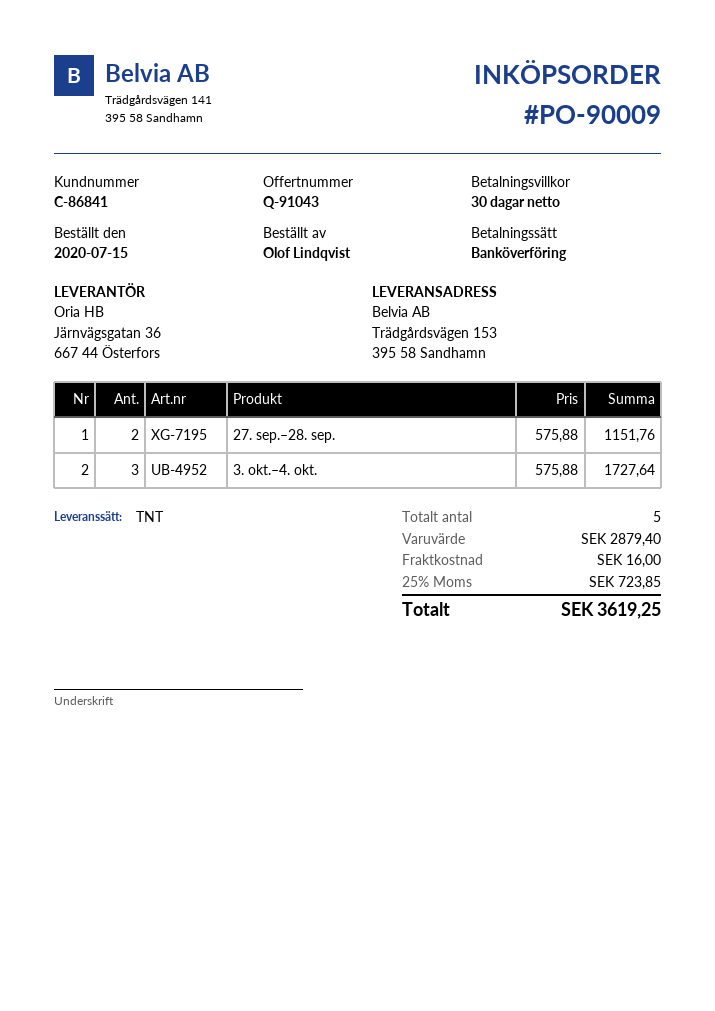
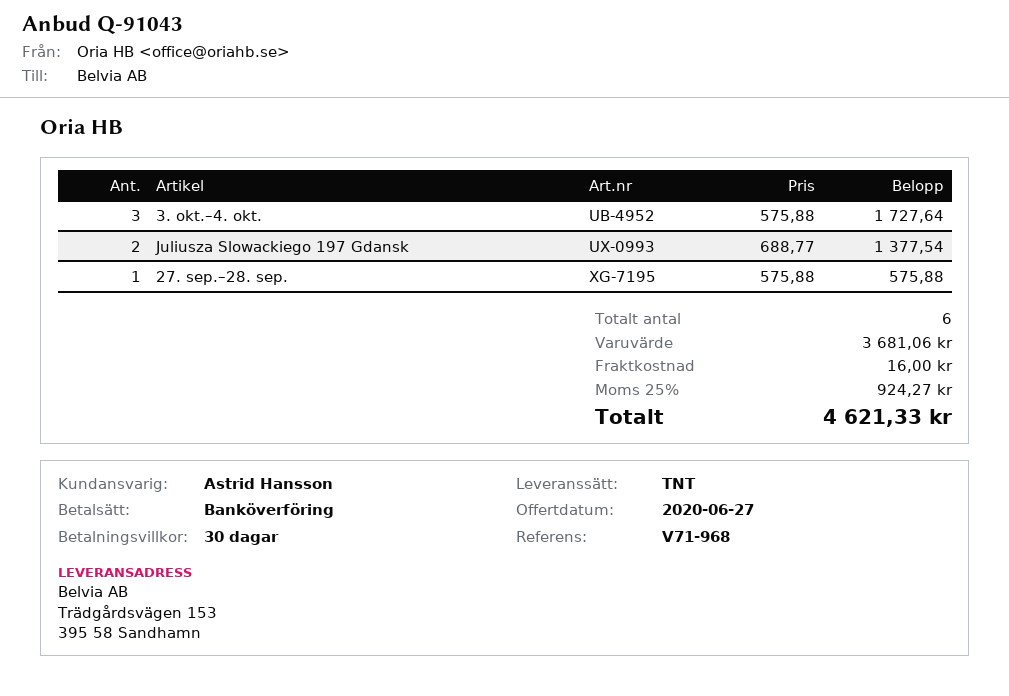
27. sep.–28. sep.: 2 x 575.88 = 1151.76 -> 1 x 575.88 = 575.88
Juliusza Slowackiego 197 Gdansk: none -> 2 x 688.77 = 1377.54
total quantity: 5 -> 6
subtotal: 2879.40 -> 3681.06
tax: 25% = 723.85 -> 25% = 924.27
total: 3619.25 -> 4621.33

